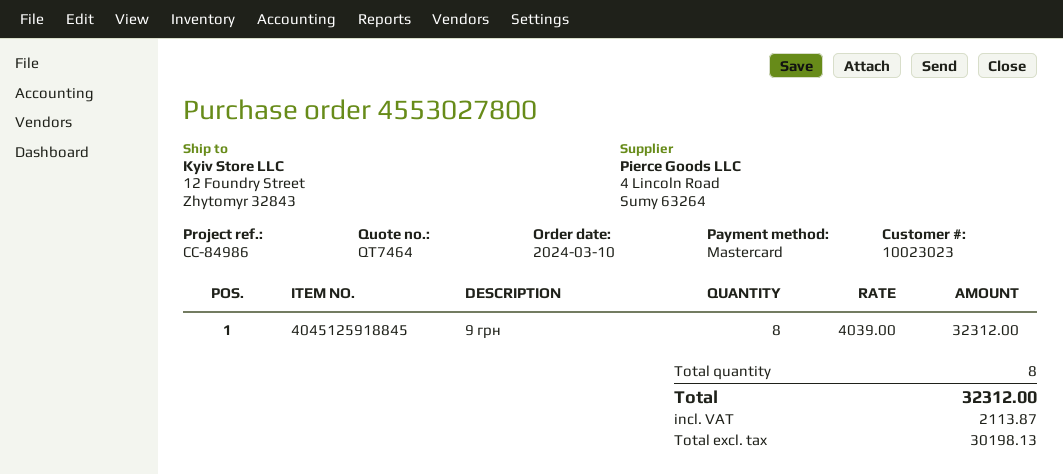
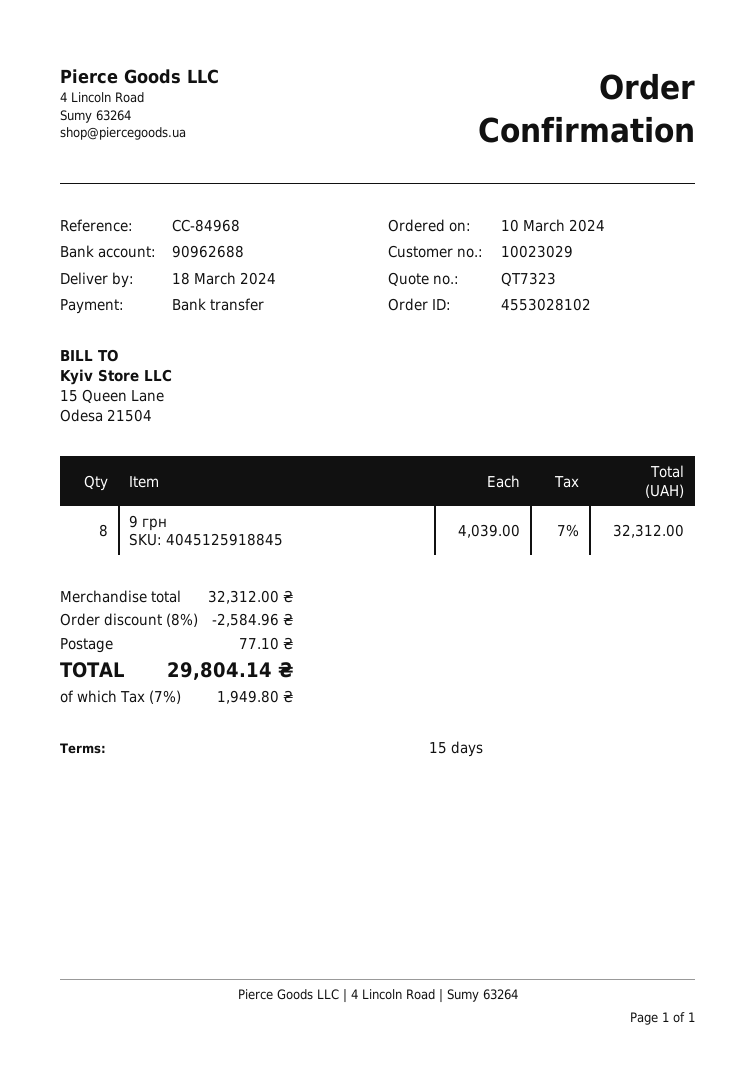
quote number: QT7464 -> QT7323
order number: 4553027800 -> 4553028102
customer number: 10023023 -> 10023029
reference: CC-84986 -> CC-84968
payment method: Mastercard -> bank transfer
discount: none -> 8% = 2584.96
shipping: none -> 77.10
tax: 2113.87 -> 1949.80
total: 32312.00 -> 29804.14

